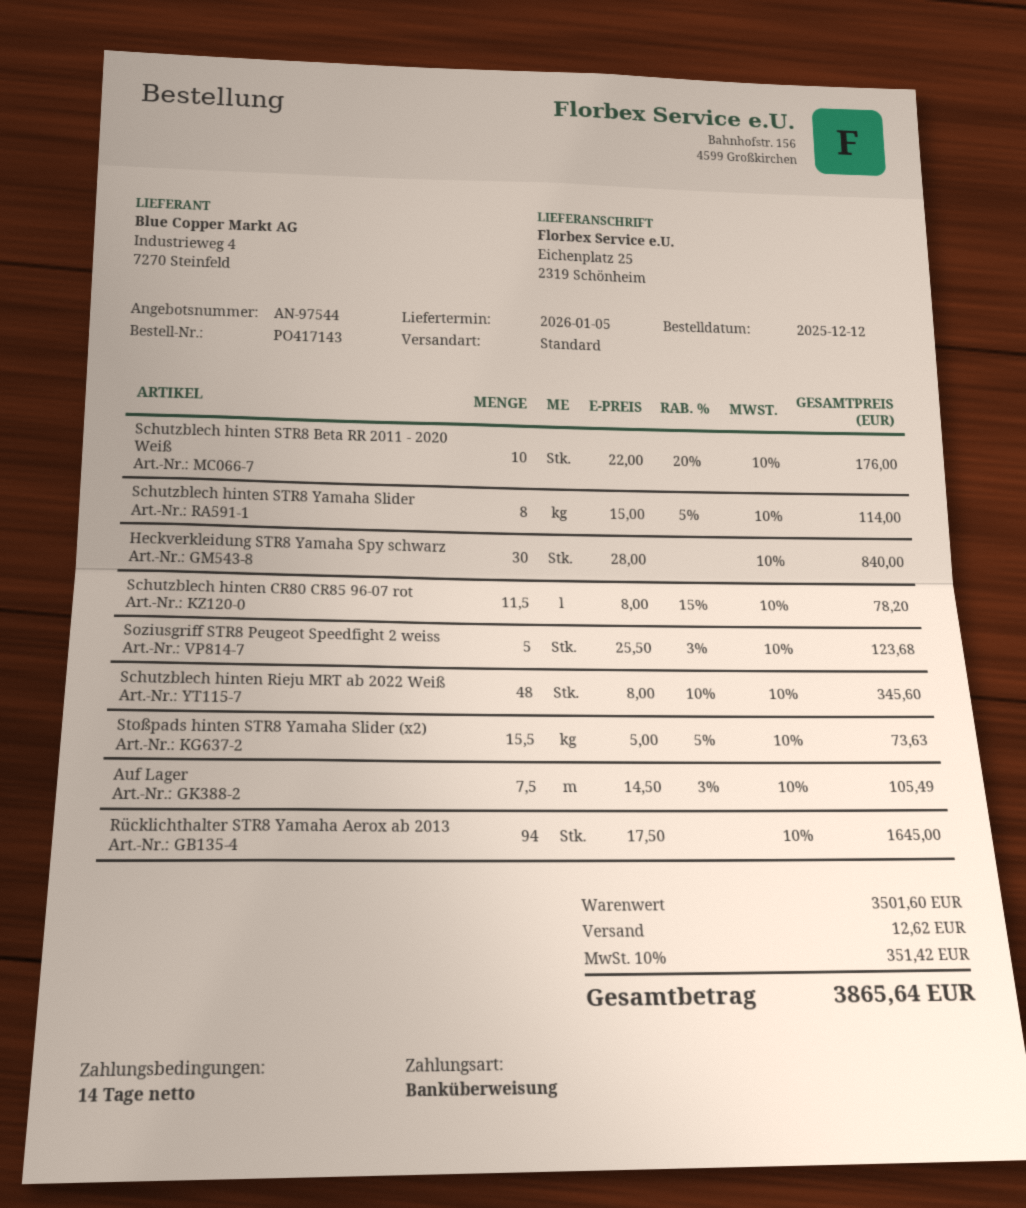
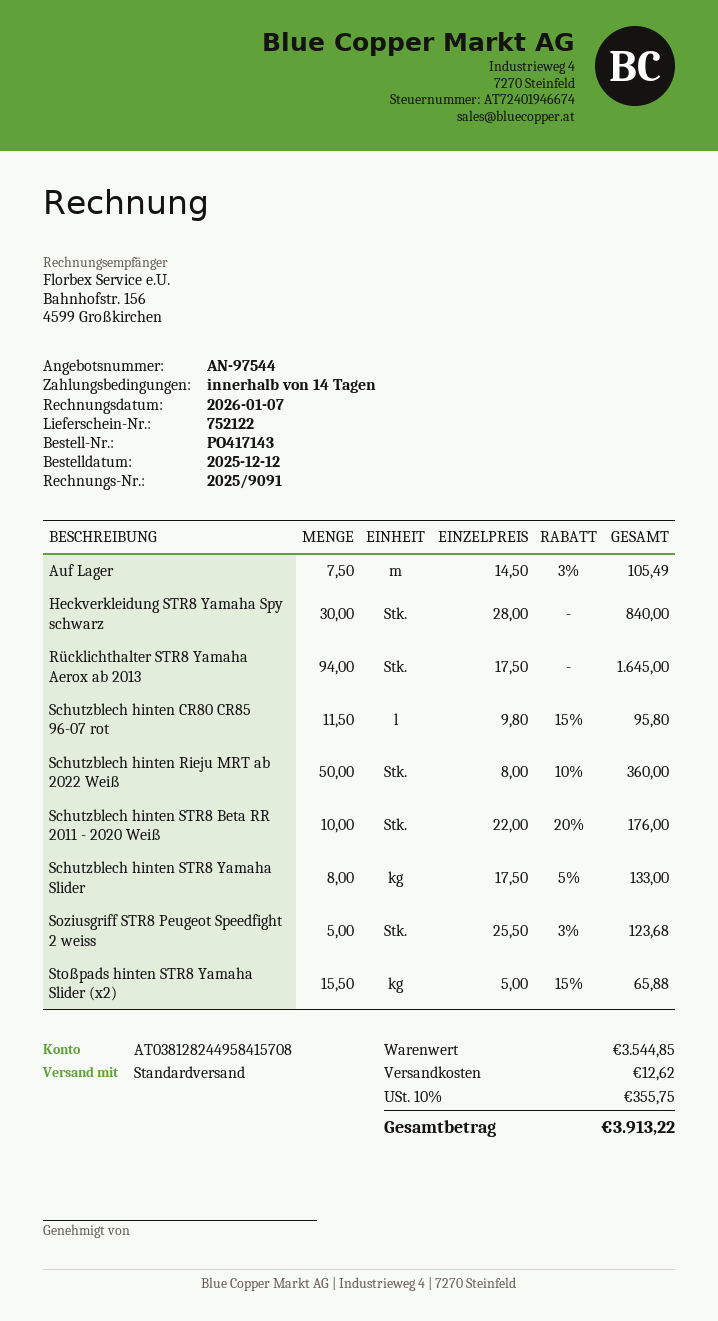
Schutzblech hinten STR8 Yamaha Slider: 8 x 15.00 - 5% = 114.00 -> 8 x 17.50 - 5% = 133.00
Schutzblech hinten CR80 CR85 96-07 rot: 11.5 x 8.00 - 15% = 78.20 -> 11.5 x 9.80 - 15% = 95.80
Schutzblech hinten Rieju MRT ab 2022 Weiß: 48 x 8.00 - 10% = 345.60 -> 50 x 8.00 - 10% = 360.00
Stoßpads hinten STR8 Yamaha Slider (x2): 15.5 x 5.00 - 5% = 73.63 -> 15.5 x 5.00 - 15% = 65.88
subtotal: 3501.60 -> 3544.85
tax: 10% = 351.42 -> 10% = 355.75
total: 3865.64 -> 3913.22

